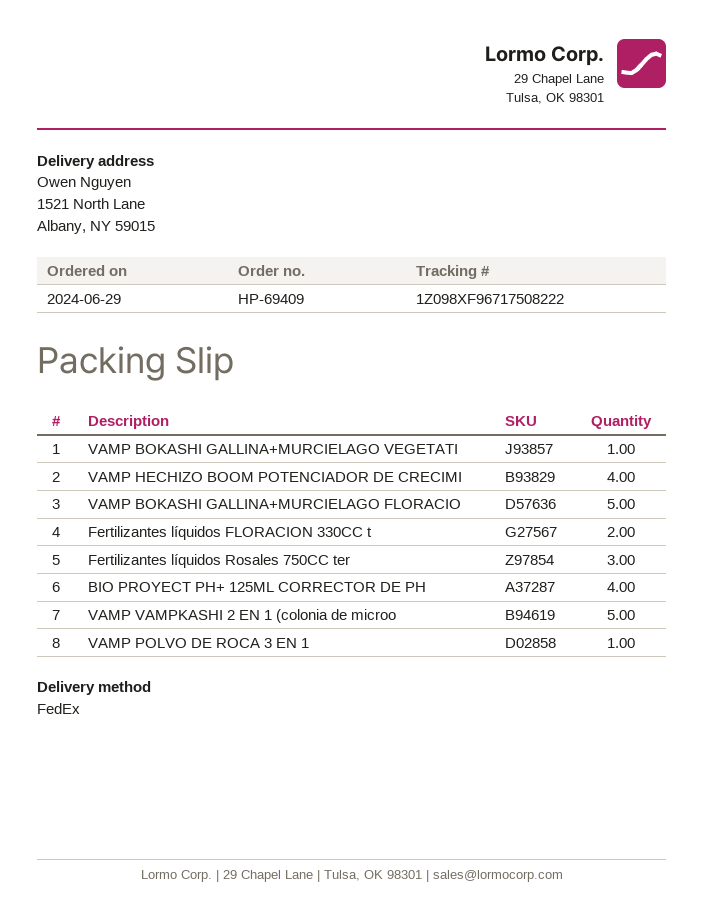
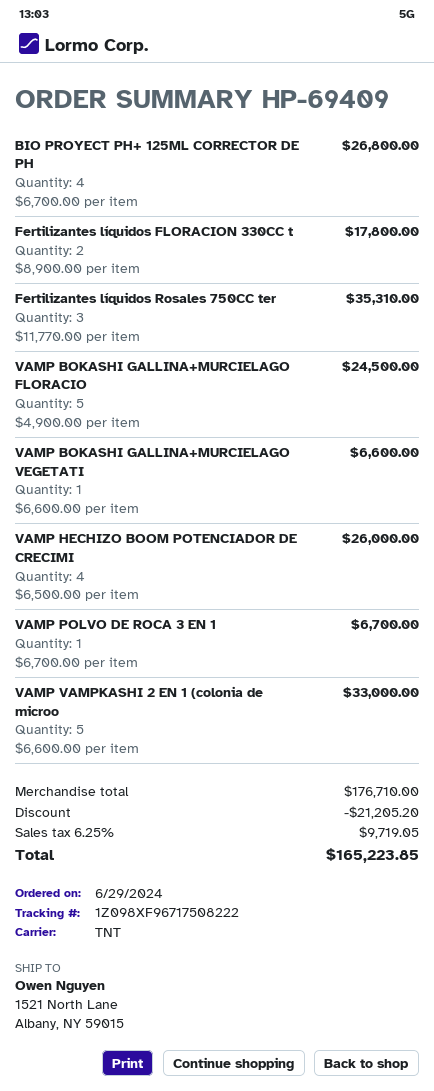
shipping method: FedEx -> TNT

